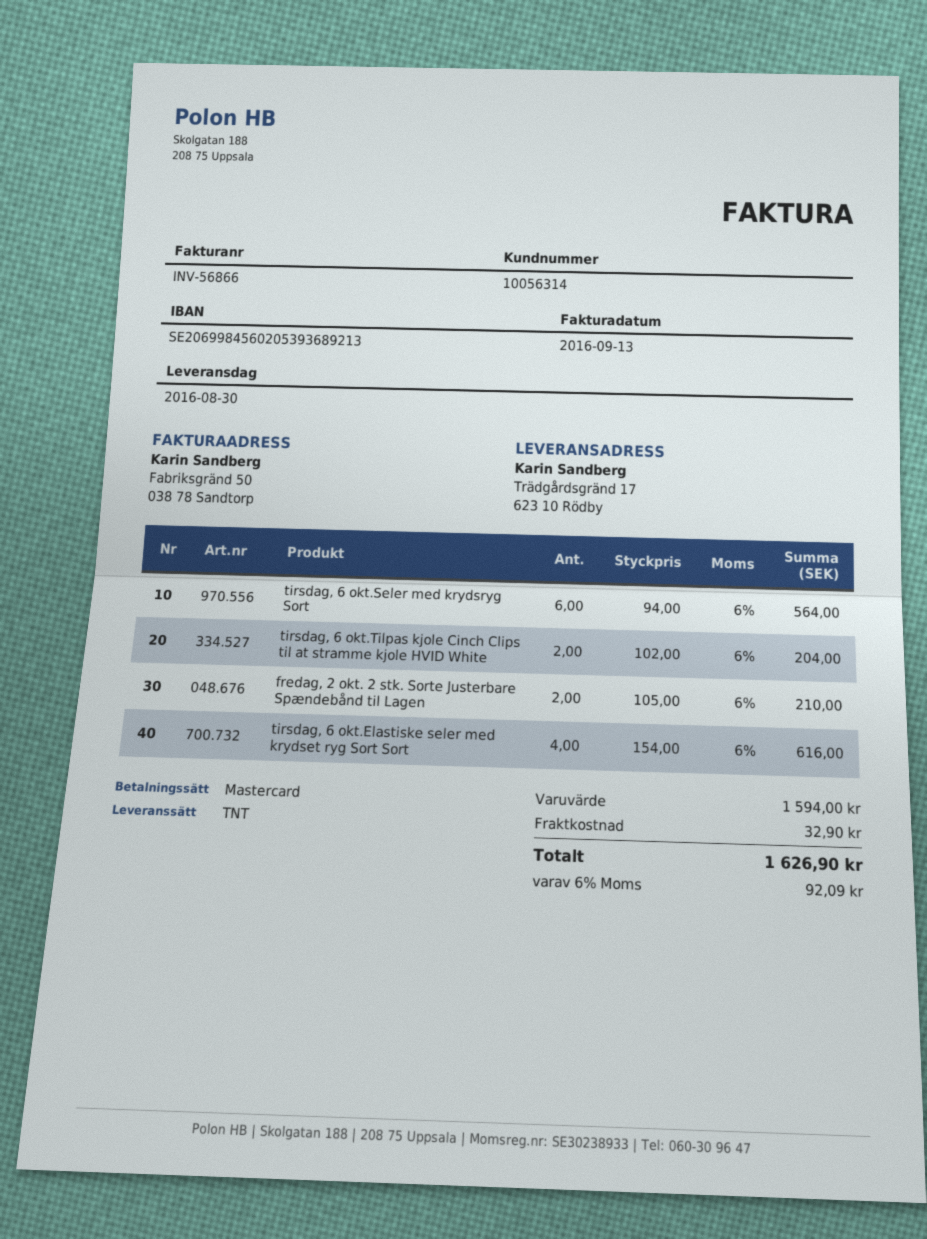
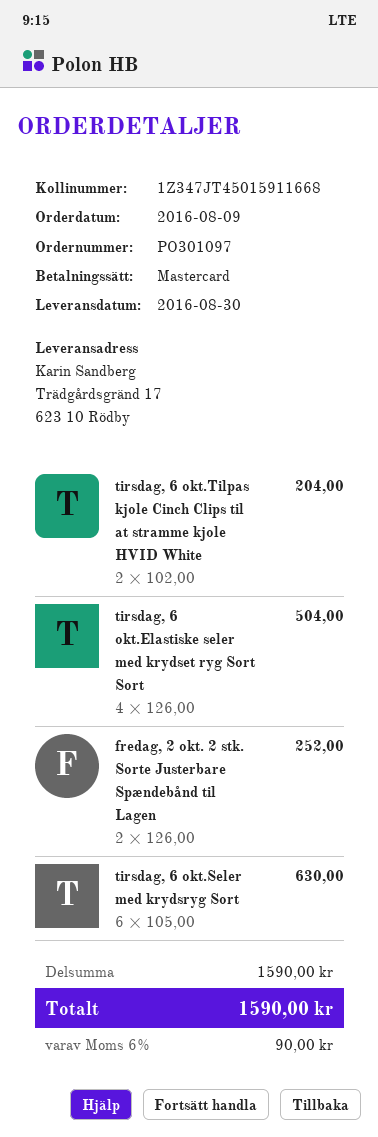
tirsdag, 6 okt.Seler med krydsryg Sort: 6 x 94.00 = 564.00 -> 6 x 105.00 = 630.00
fredag, 2 okt. 2 stk. Sorte Justerbare Spændebånd til Lagen: 2 x 105.00 = 210.00 -> 2 x 126.00 = 252.00
tirsdag, 6 okt.Elastiske seler med krydset ryg Sort Sort: 4 x 154.00 = 616.00 -> 4 x 126.00 = 504.00
subtotal: 1594.00 -> 1590.00
shipping: 32.90 -> none
tax: 6% = 92.09 -> 6% = 90.00
total: 1626.90 -> 1590.00

